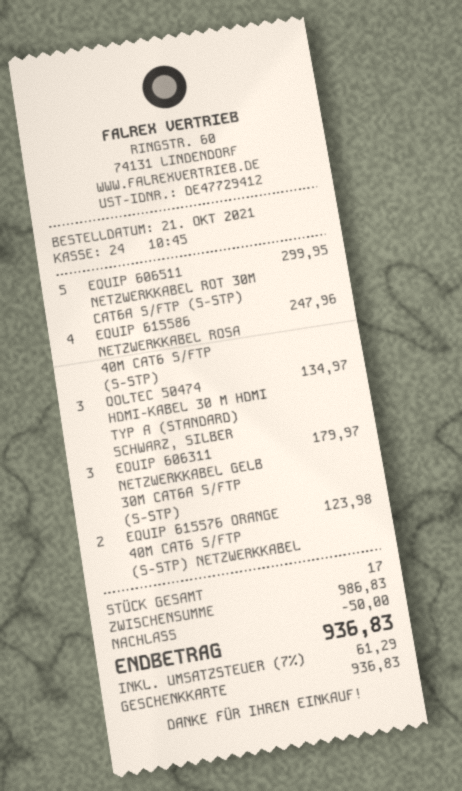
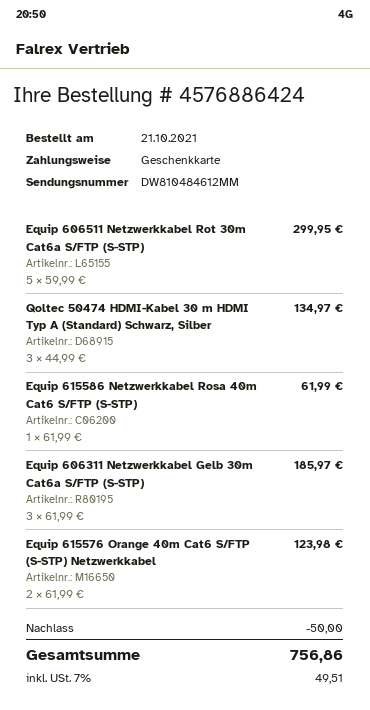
EQUIP 615586 NETZWERKKABEL ROSA 40M CAT6 S/FTP (S-STP): 4 for 247.96 -> 1 for 61.99
EQUIP 606311 NETZWERKKABEL GELB 30M CAT6A S/FTP (S-STP): 3 for 179.97 -> 3 for 185.97
tax: 7% = 61.29 -> 7% = 49.51
total: 936.83 -> 756.86

